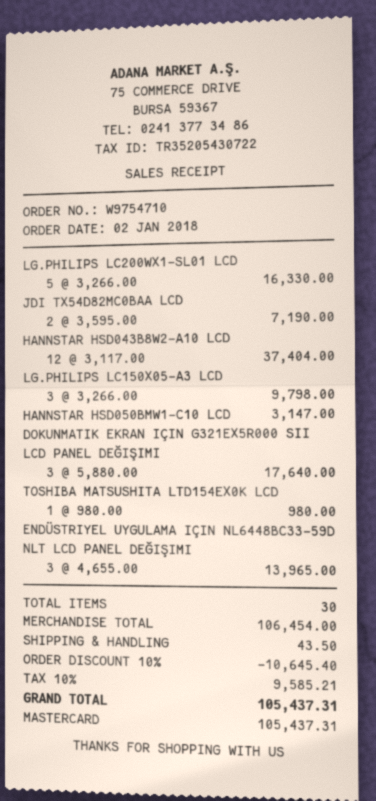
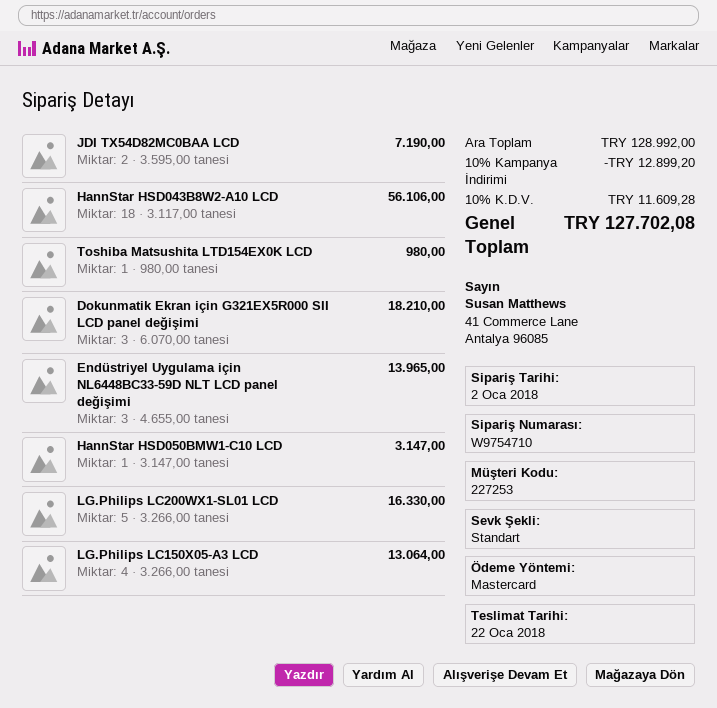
HANNSTAR HSD043B8W2-A10 LCD: 12 x 3117.00 = 37404.00 -> 18 x 3117.00 = 56106.00
LG.PHILIPS LC150X05-A3 LCD: 3 x 3266.00 = 9798.00 -> 4 x 3266.00 = 13064.00
DOKUNMATIK EKRAN IÇIN G321EX5R000 SII LCD PANEL DEĞIŞIMI: 3 x 5880.00 = 17640.00 -> 3 x 6070.00 = 18210.00
subtotal: 106454.00 -> 128992.00
discount: 10% = 10645.40 -> 10% = 12899.20
shipping: 43.50 -> none
tax: 10% = 9585.21 -> 10% = 11609.28
total: 105437.31 -> 127702.08

